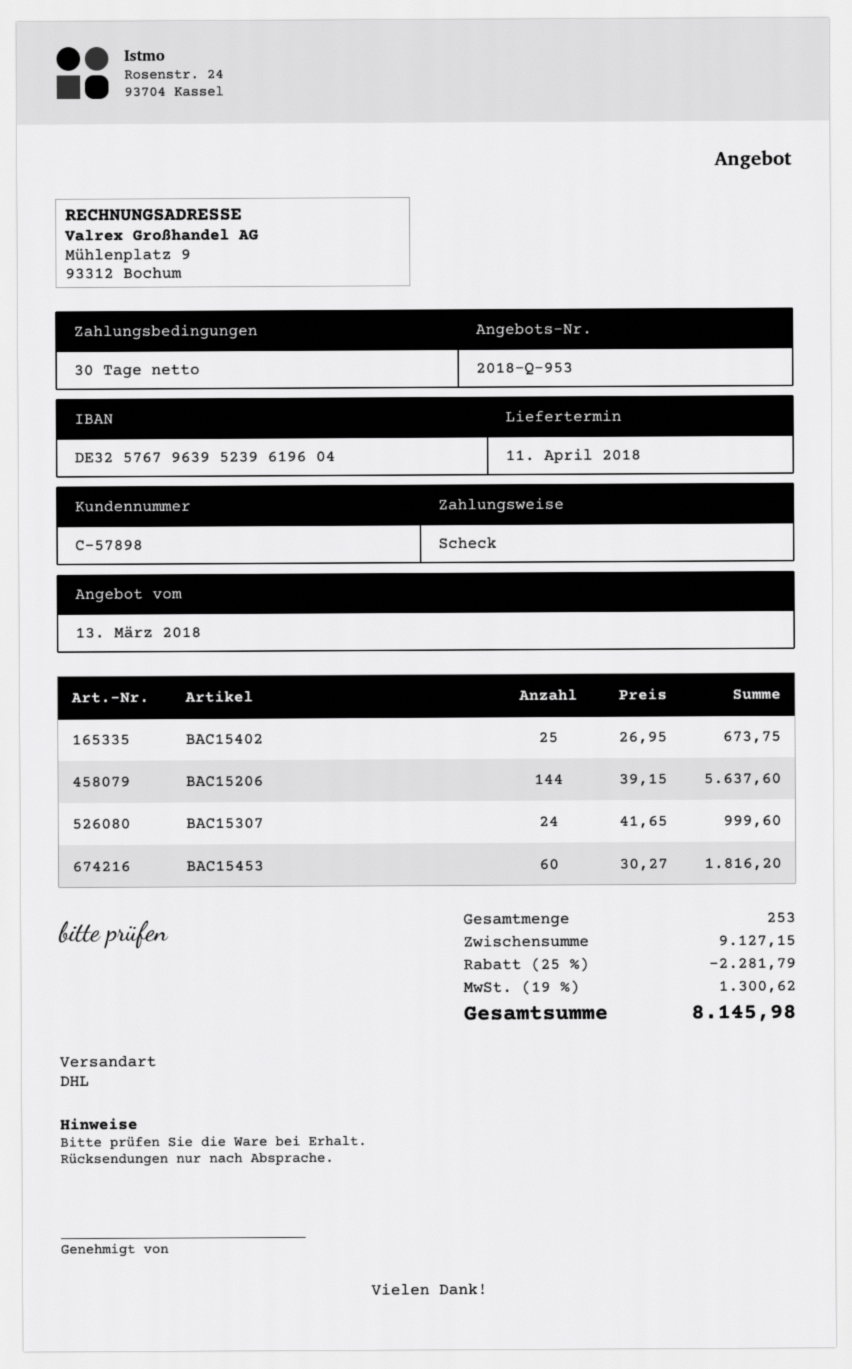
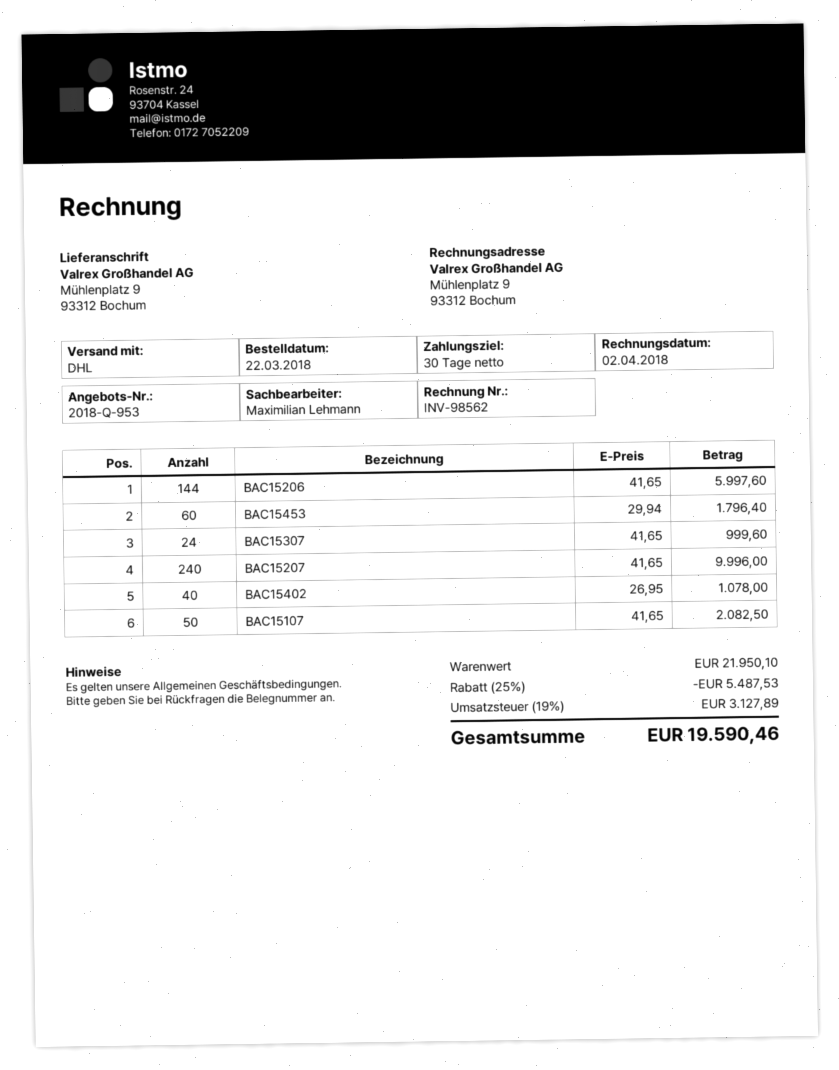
BAC15402: 25 x 26.95 = 673.75 -> 40 x 26.95 = 1078.00
BAC15206: 144 x 39.15 = 5637.60 -> 144 x 41.65 = 5997.60
BAC15453: 60 x 30.27 = 1816.20 -> 60 x 29.94 = 1796.40
BAC15207: none -> 240 x 41.65 = 9996.00
BAC15107: none -> 50 x 41.65 = 2082.50
subtotal: 9127.15 -> 21950.10
discount: 25% = 2281.79 -> 25% = 5487.53
tax: 19% = 1300.62 -> 19% = 3127.89
total: 8145.98 -> 19590.46

